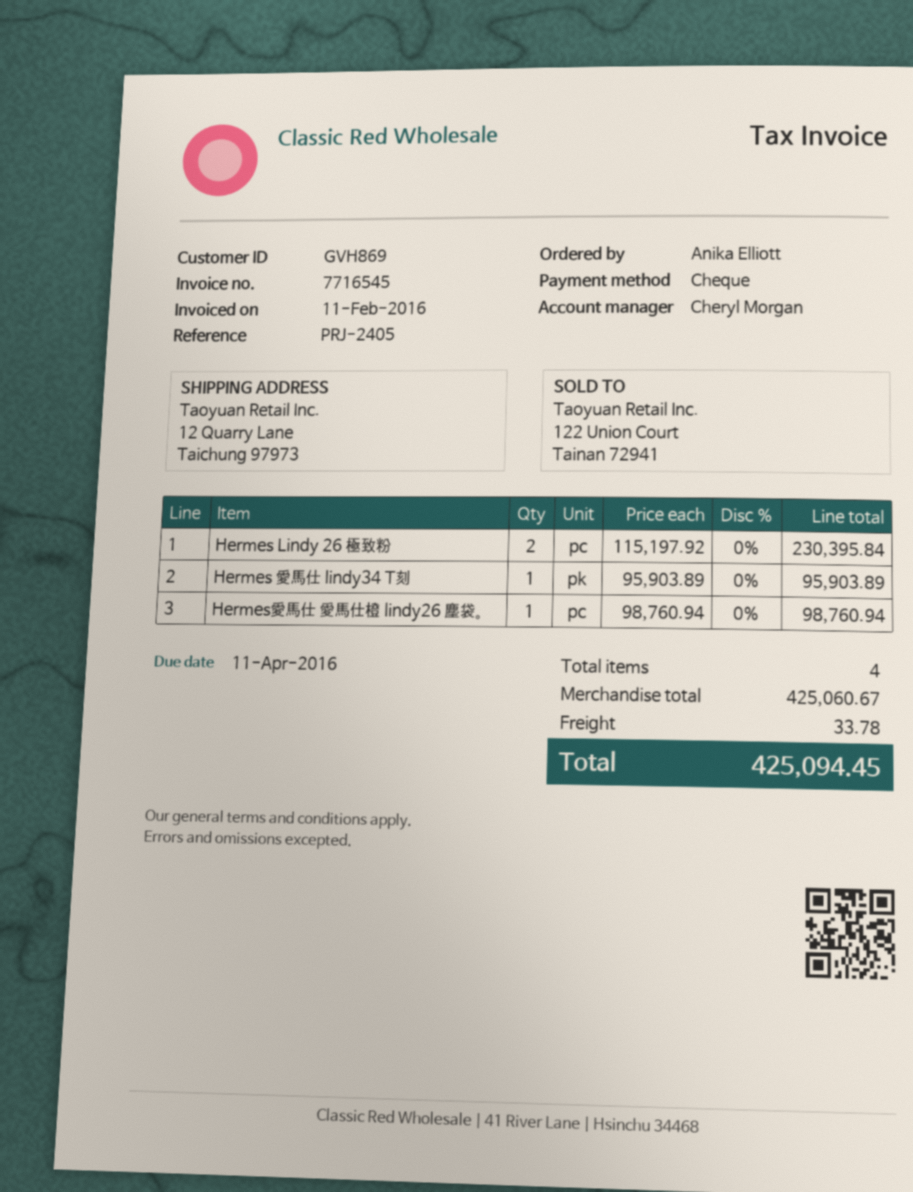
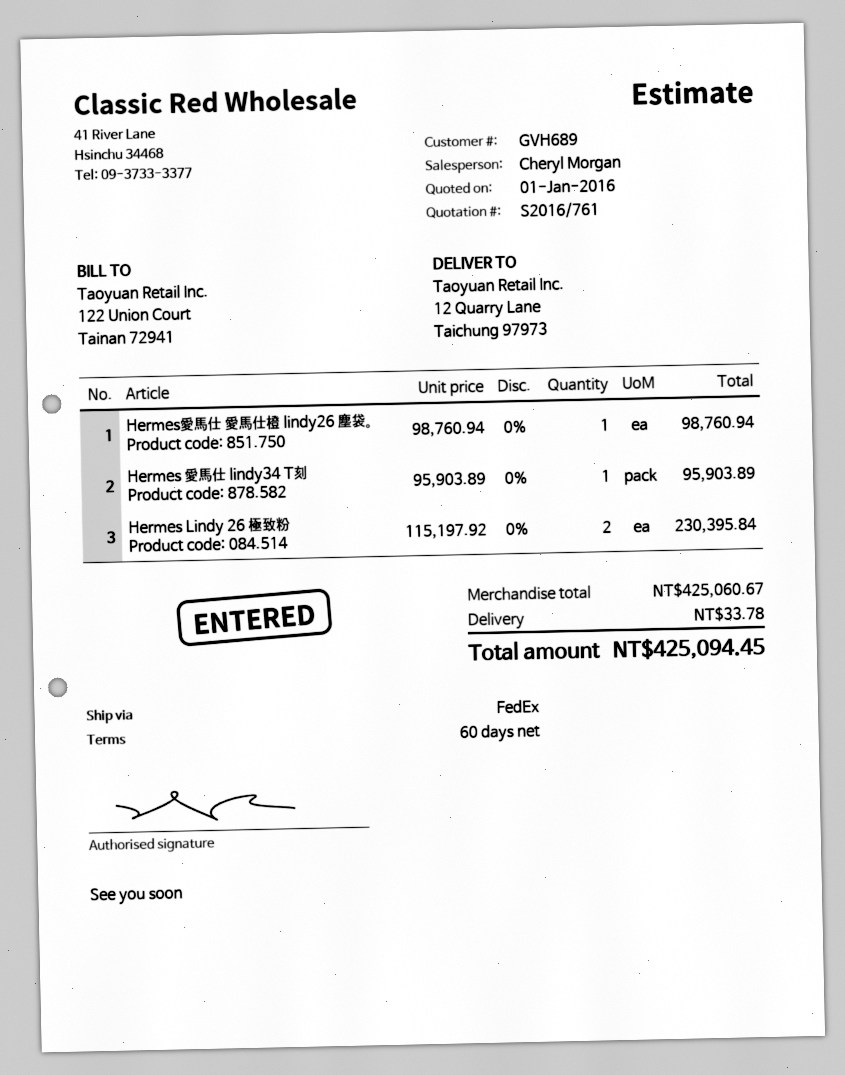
customer number: GVH869 -> GVH689

